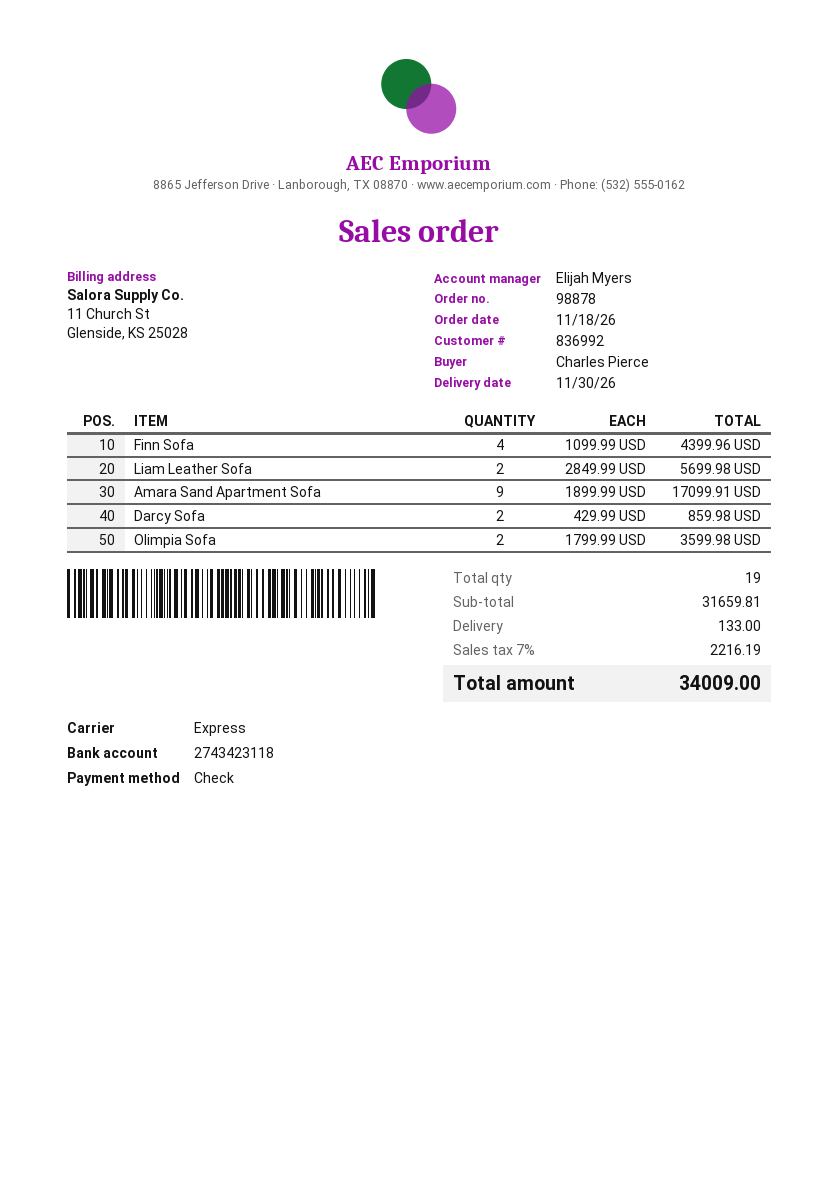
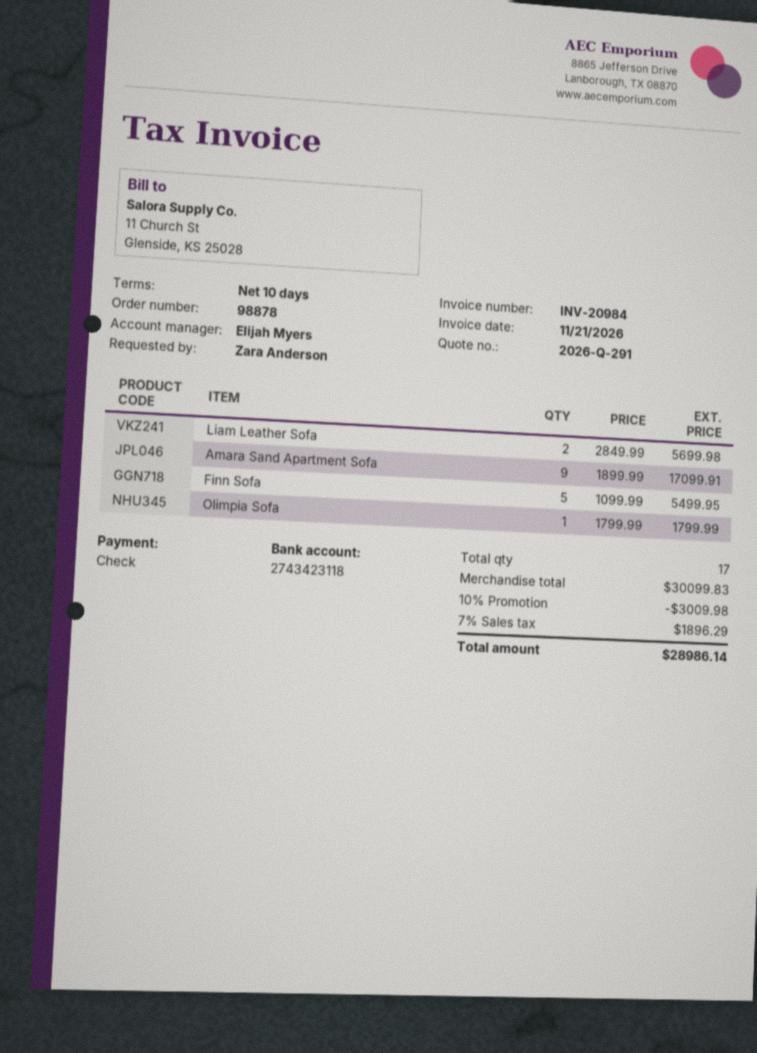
ordered by: Charles Pierce -> Zara Anderson
Finn Sofa: 4 x 1099.99 = 4399.96 -> 5 x 1099.99 = 5499.95
Darcy Sofa: 2 x 429.99 = 859.98 -> none
Olimpia Sofa: 2 x 1799.99 = 3599.98 -> 1 x 1799.99 = 1799.99
total quantity: 19 -> 17
subtotal: 31659.81 -> 30099.83
discount: none -> 10% = 3009.98
shipping: 133.00 -> none
tax: 7% = 2216.19 -> 7% = 1896.29
total: 34009.00 -> 28986.14

